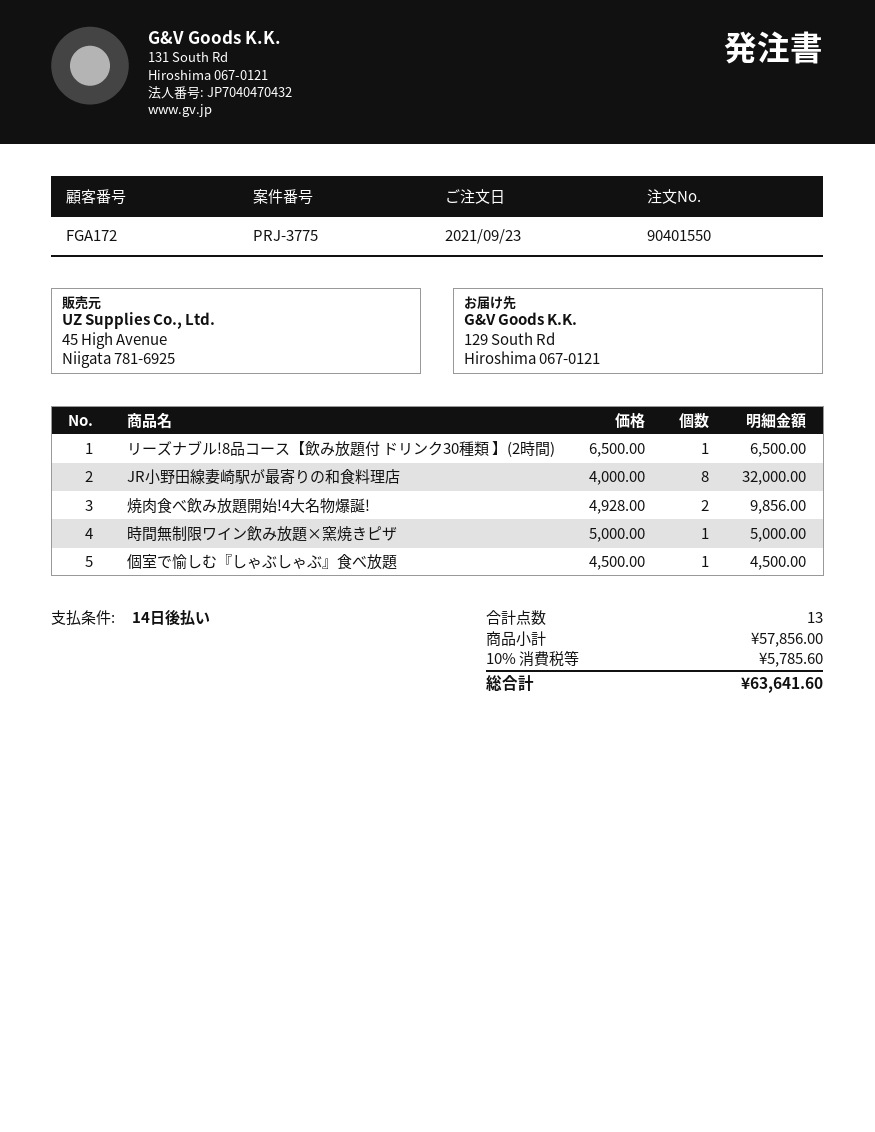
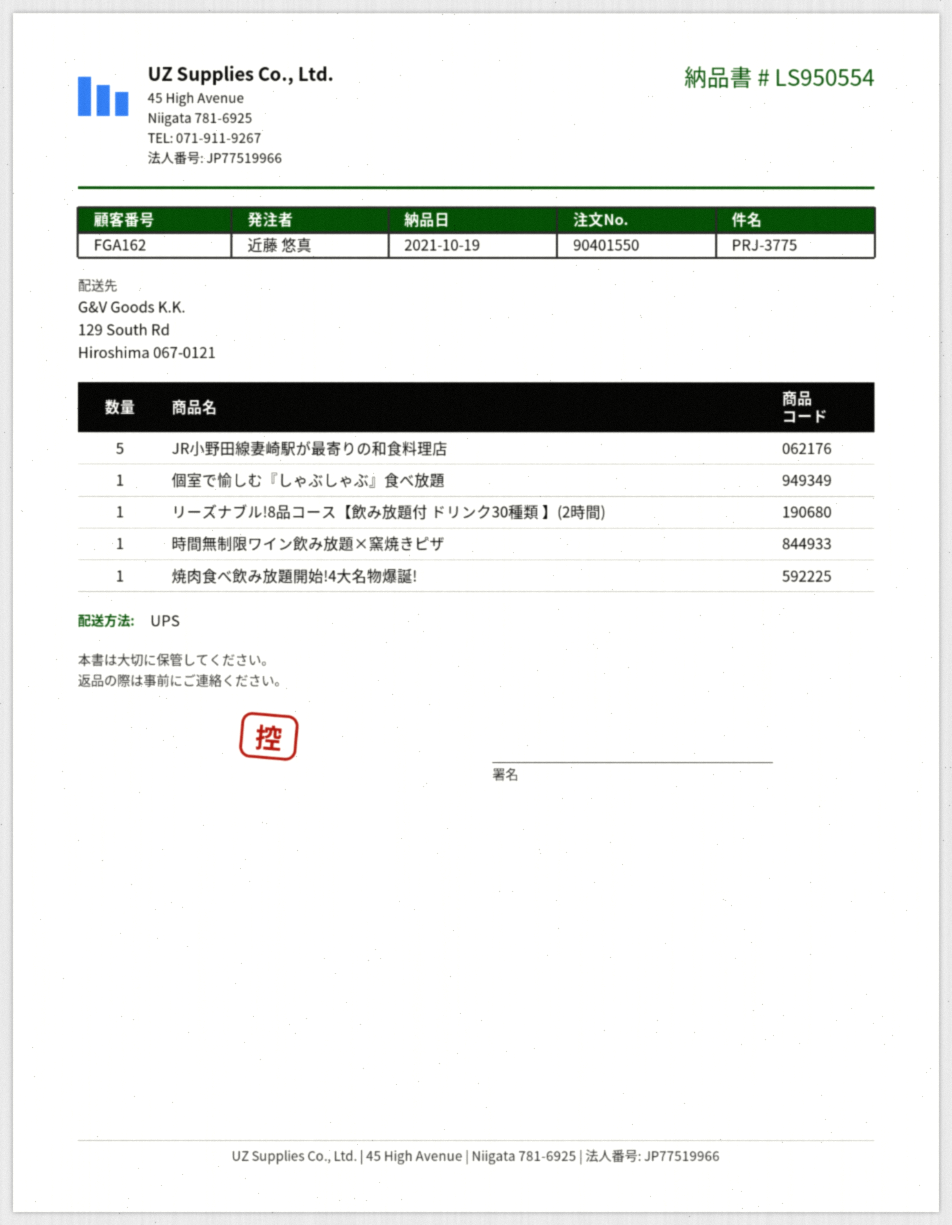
customer number: FGA172 -> FGA162
JR小野田線妻崎駅が最寄りの和食料理店: 8 -> 5
焼肉食べ飲み放題開始!4大名物爆誕!: 2 -> 1

